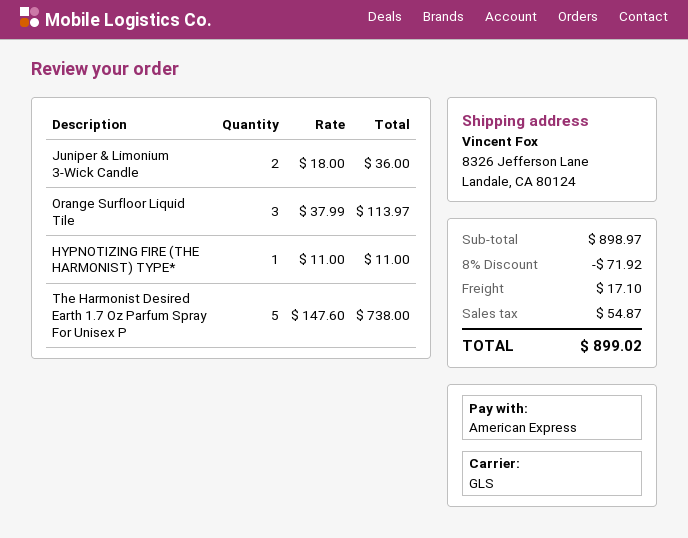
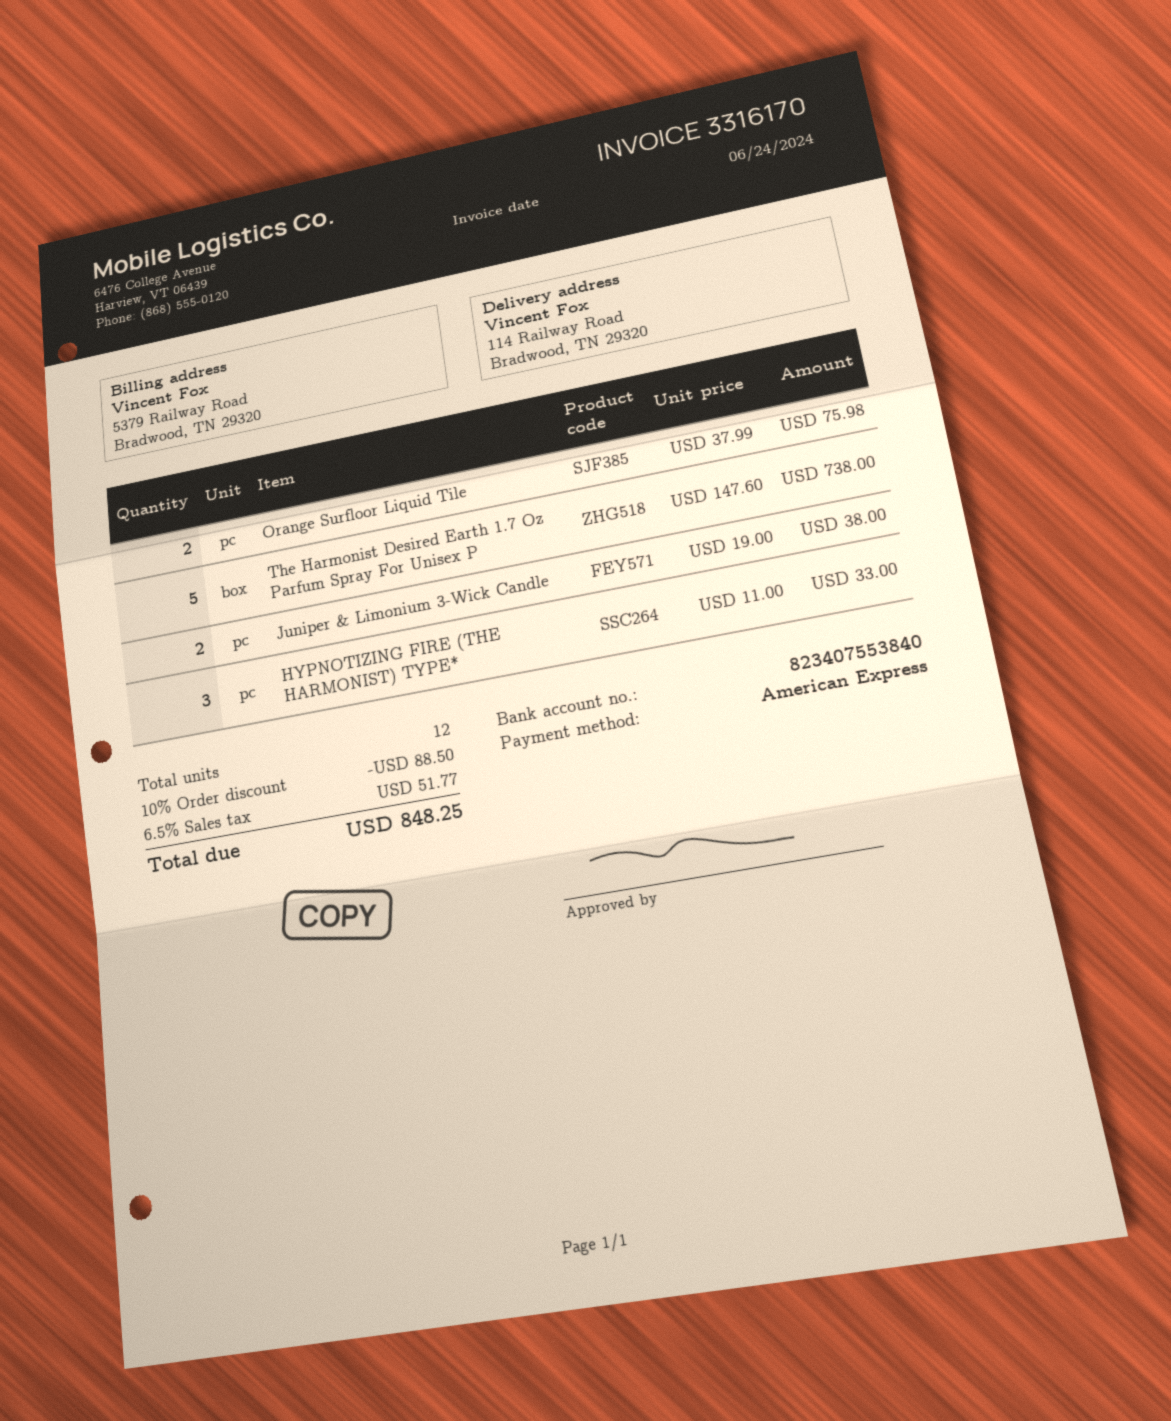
ship to: 8326 Jefferson Lane, Landale, CA 80124 -> 114 Railway Road, Bradwood, TN 29320
Juniper & Limonium 3-Wick Candle: 2 x 18.00 = 36.00 -> 2 x 19.00 = 38.00
Orange Surfloor Liquid Tile: 3 x 37.99 = 113.97 -> 2 x 37.99 = 75.98
HYPNOTIZING FIRE (THE HARMONIST) TYPE*: 1 x 11.00 = 11.00 -> 3 x 11.00 = 33.00
discount: 8% = 71.92 -> 10% = 88.50
shipping: 17.10 -> none
tax: 54.87 -> 51.77
total: 899.02 -> 848.25

